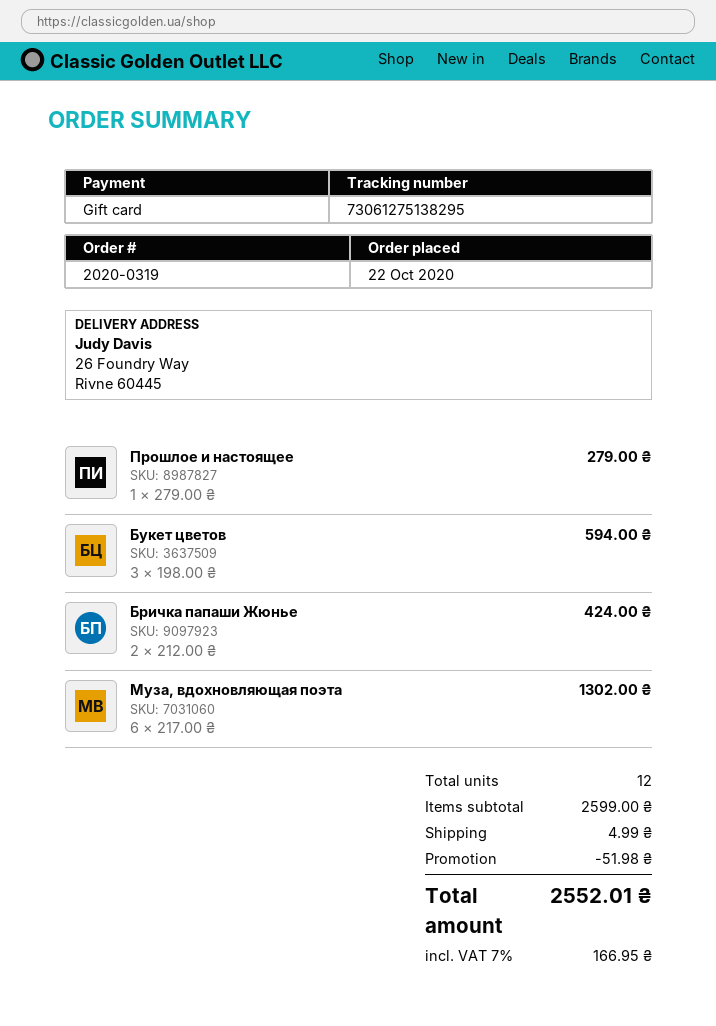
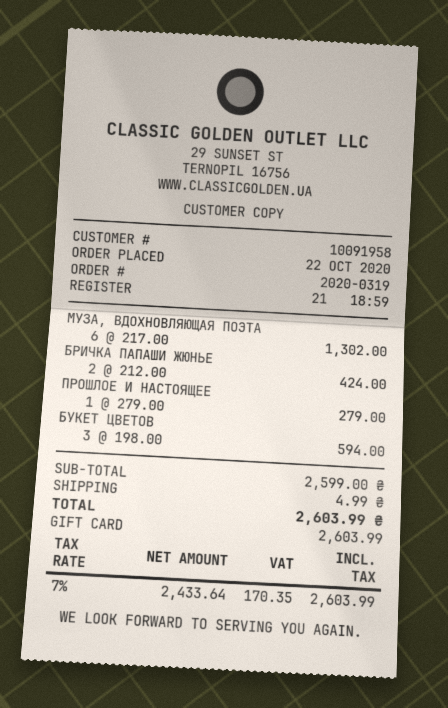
discount: 51.98 -> none
tax: 7% = 166.95 -> 7% = 170.35
total: 2552.01 -> 2603.99

